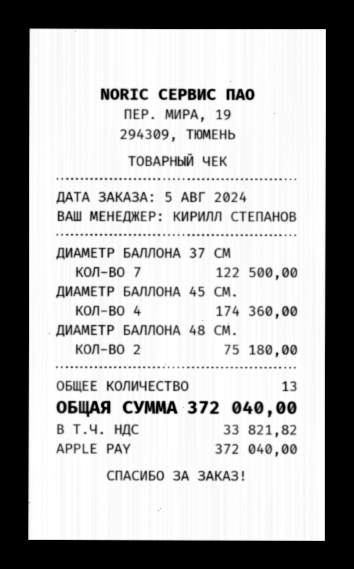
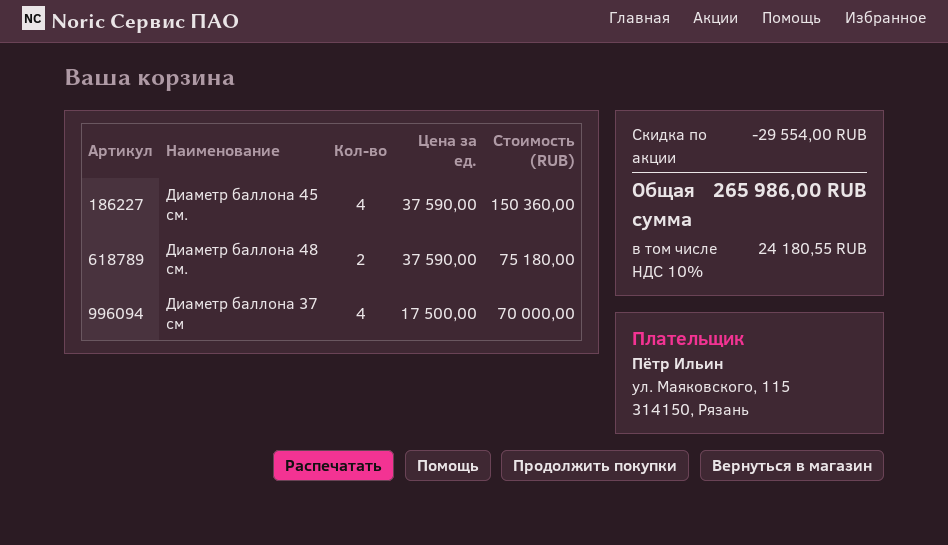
ДИАМЕТР БАЛЛОНА 37 СМ: 7 for 122500.00 -> 4 for 70000.00
ДИАМЕТР БАЛЛОНА 45 СМ.: 4 for 174360.00 -> 4 for 150360.00
discount: none -> 29554.00
tax: 33821.82 -> 24180.55
total: 372040.00 -> 265986.00

